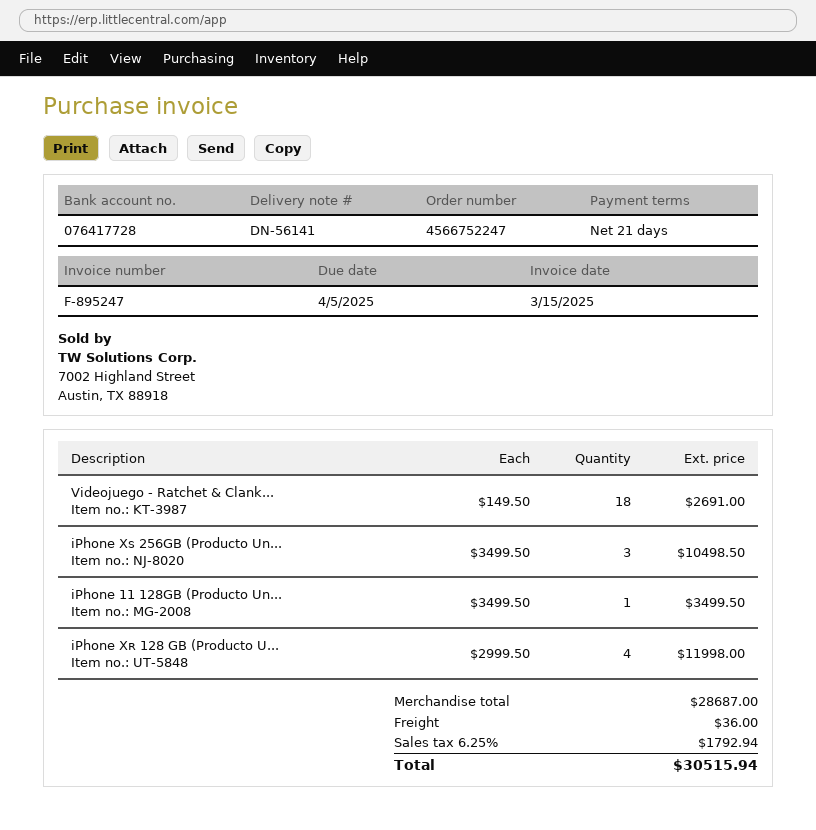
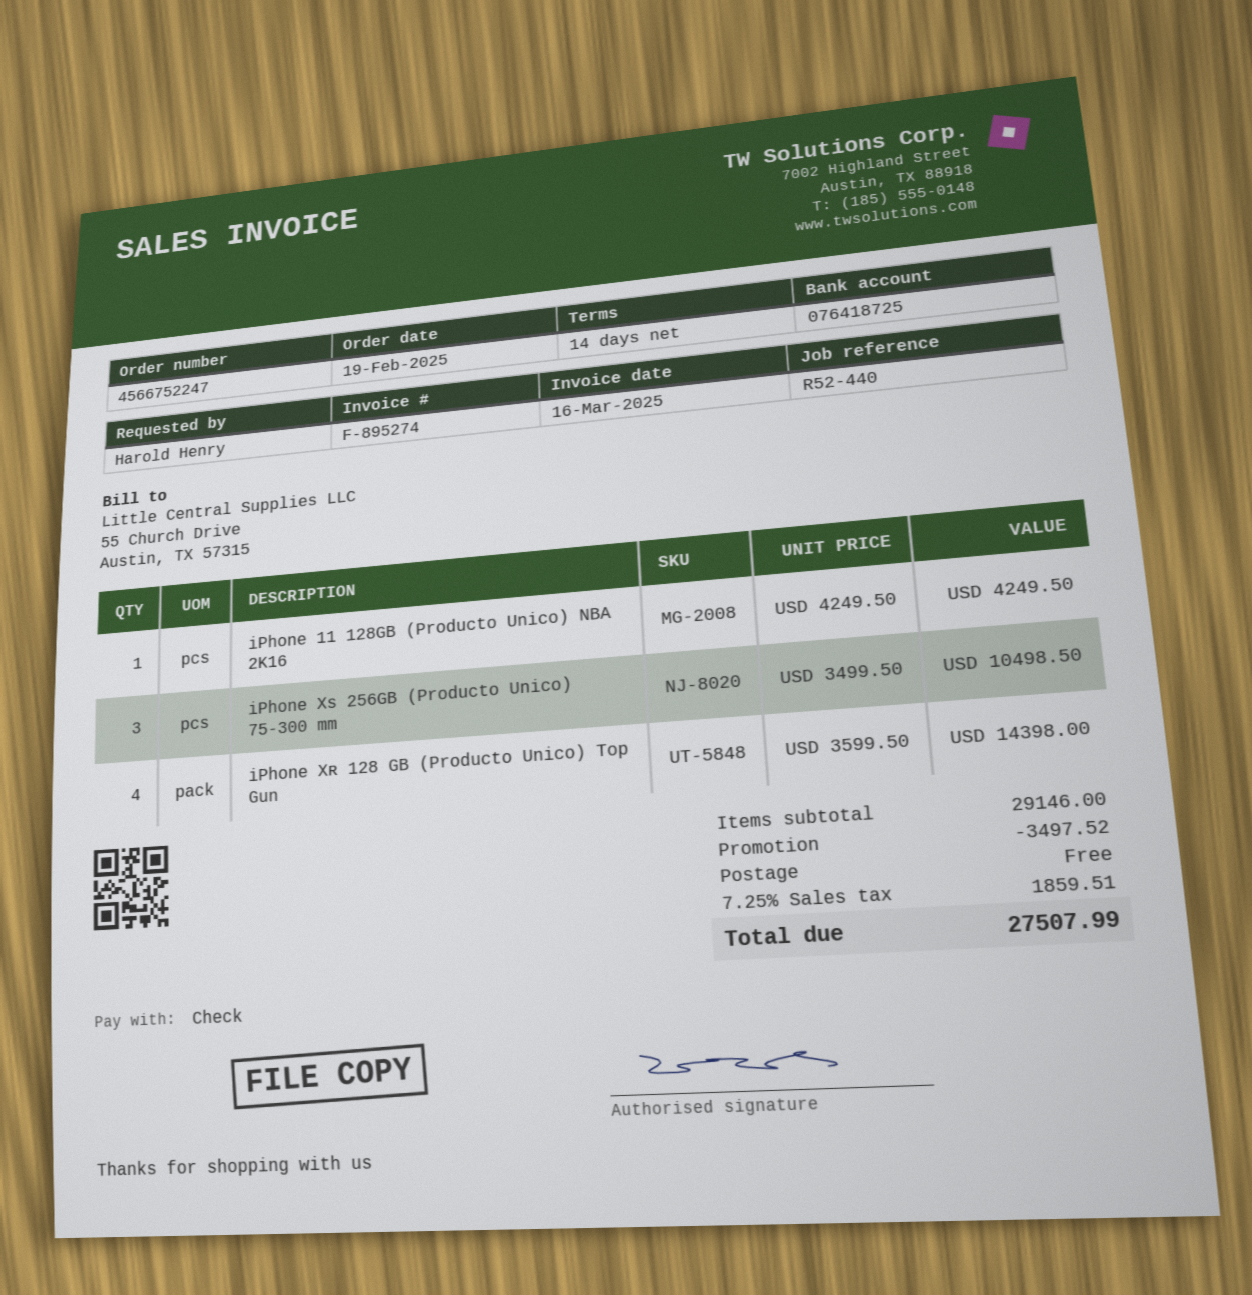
invoice number: F-895247 -> F-895274
invoice date: 2025-03-15 -> 2025-03-16
payment terms: 21 days -> 14 days
bank account: 076417728 -> 076418725
Videojuego - Ratchet & Clank...: 18 x 149.50 = 2691.00 -> none
iPhone 11 128GB (Producto Un...: 1 x 3499.50 = 3499.50 -> 1 x 4249.50 = 4249.50
iPhone Xʀ 128 GB (Producto U...: 4 x 2999.50 = 11998.00 -> 4 x 3599.50 = 14398.00
subtotal: 28687.00 -> 29146.00
discount: none -> 3497.52
shipping: 36.00 -> 0.00
tax: 6.25% = 1792.94 -> 7.25% = 1859.51
total: 30515.94 -> 27507.99

